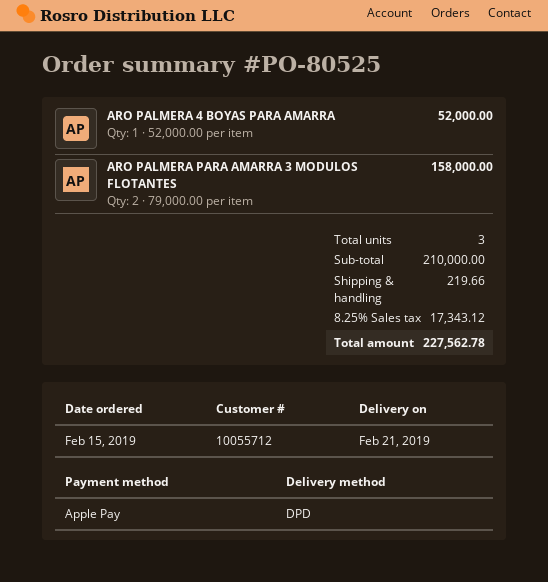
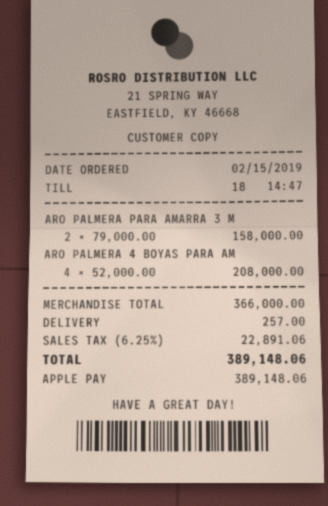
ARO PALMERA 4 BOYAS PARA AMARRA: 1 x 52000.00 = 52000.00 -> 4 x 52000.00 = 208000.00
subtotal: 210000.00 -> 366000.00
shipping: 219.66 -> 257.00
tax: 8.25% = 17343.12 -> 6.25% = 22891.06
total: 227562.78 -> 389148.06

